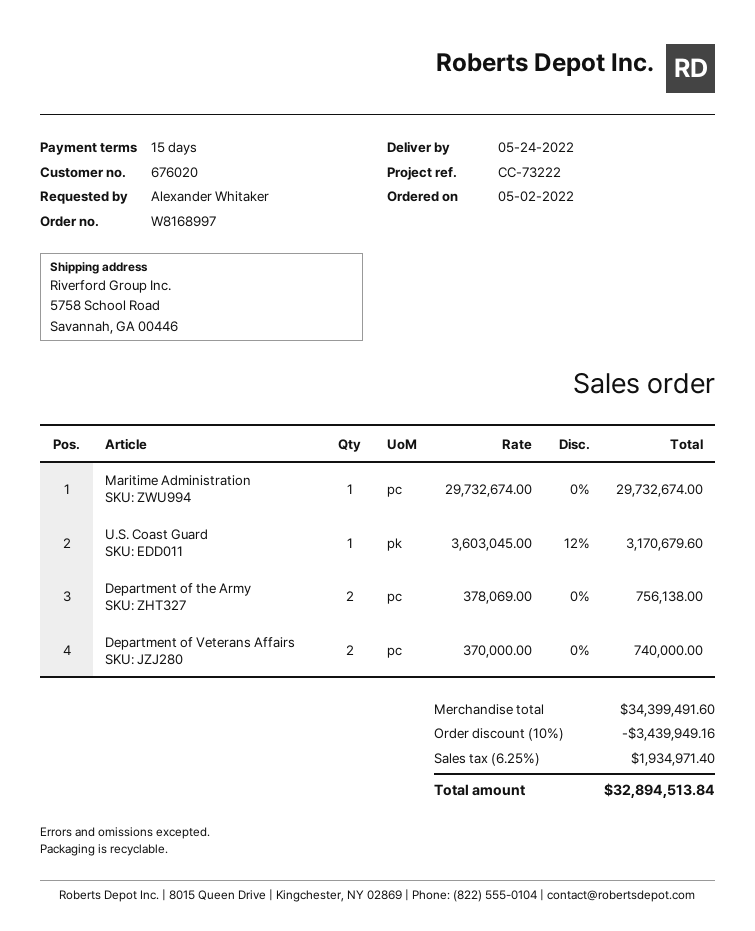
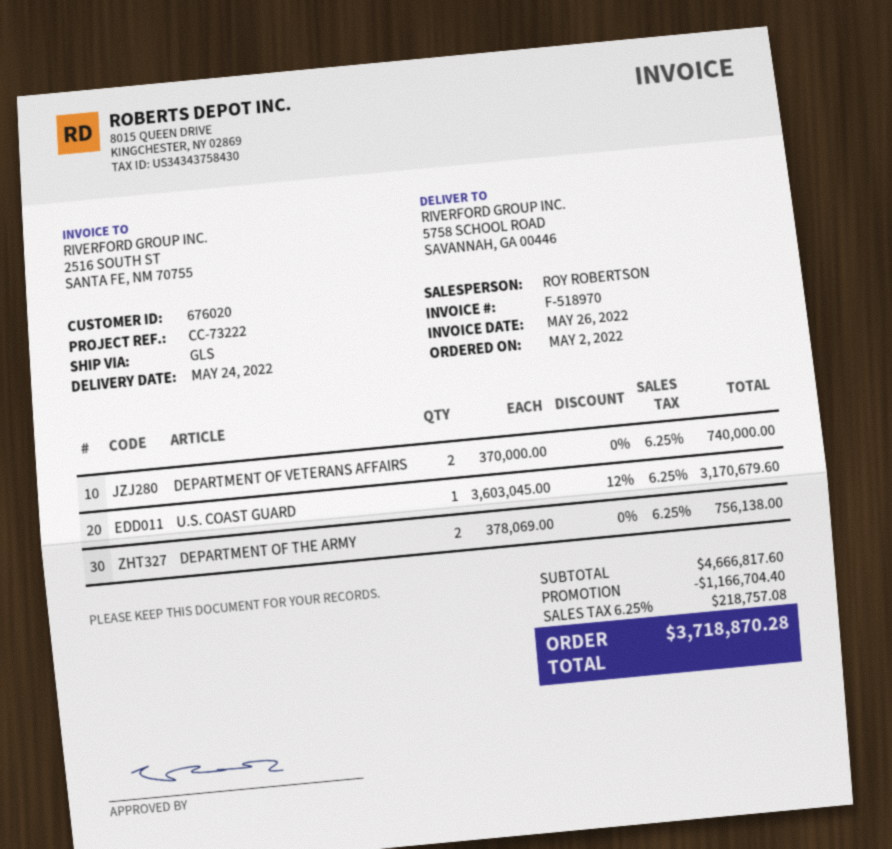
Maritime Administration: 1 x 29732674.00 = 29732674.00 -> none
subtotal: 34399491.60 -> 4666817.60
discount: 3439949.16 -> 1166704.40
tax: 6.25% = 1934971.40 -> 6.25% = 218757.08
total: 32894513.84 -> 3718870.28

